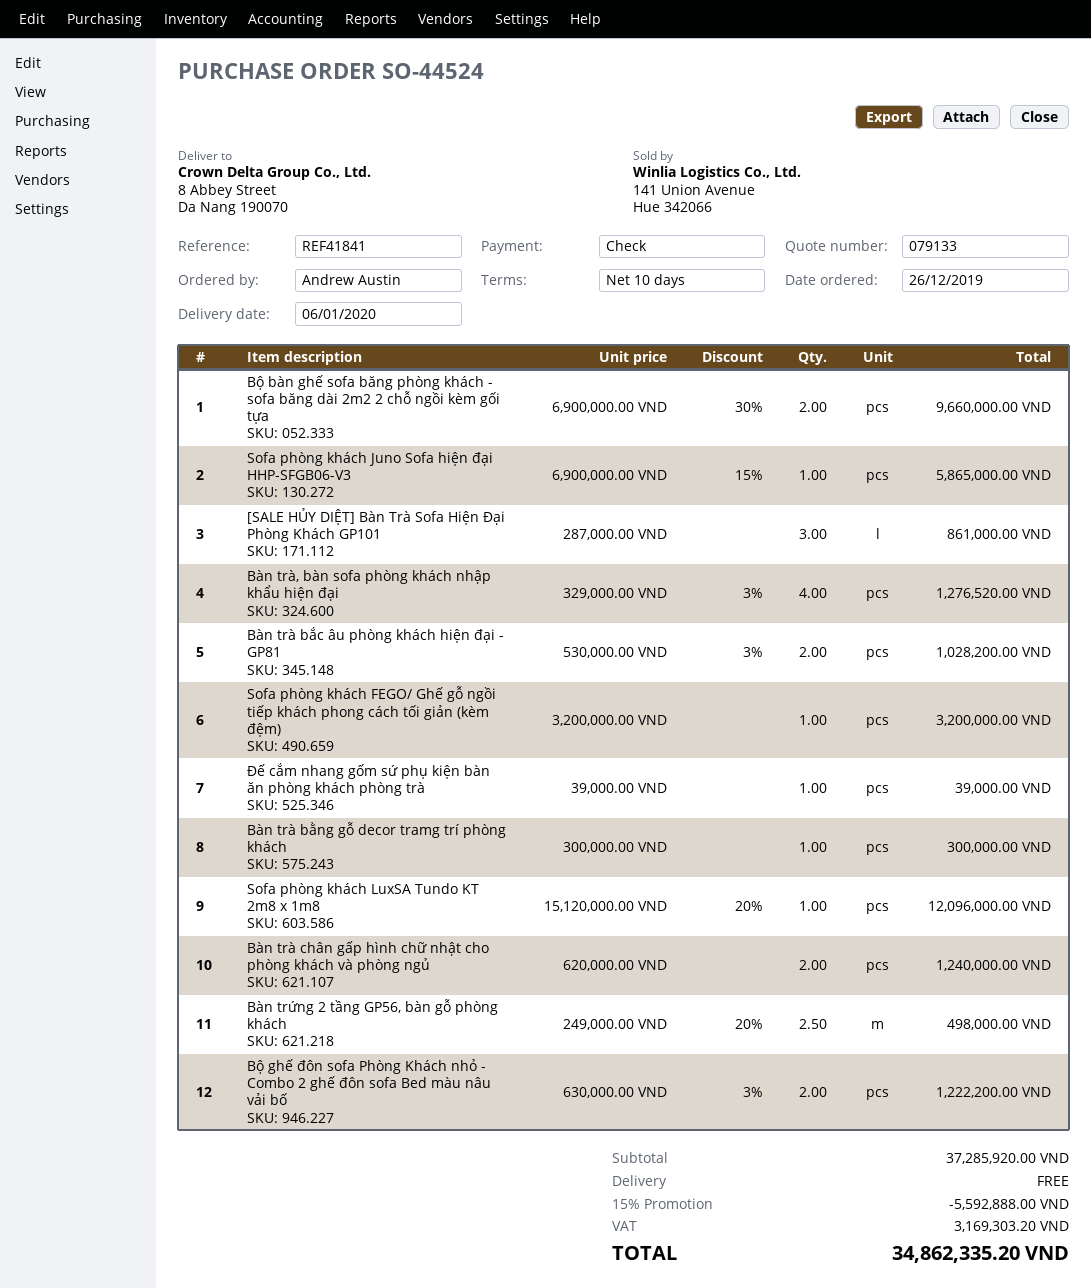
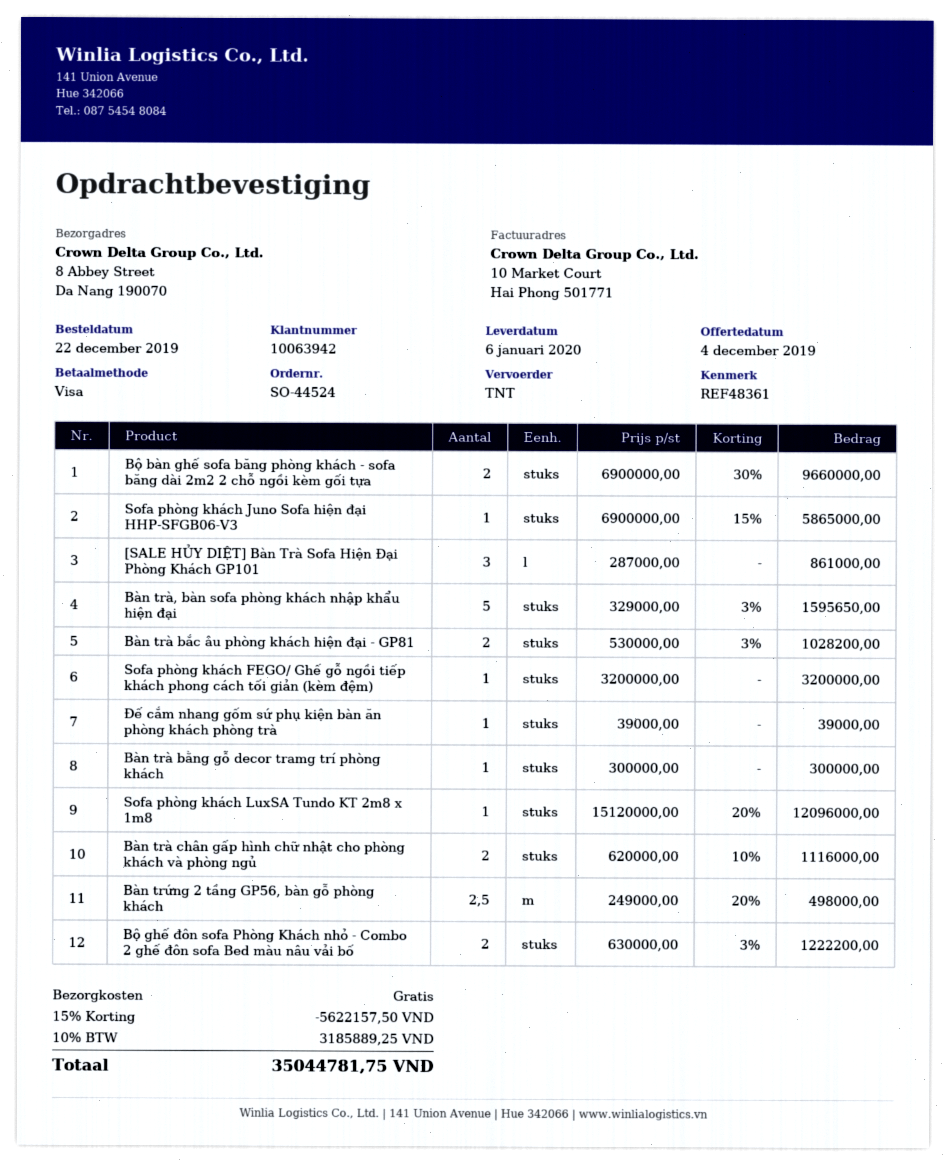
order date: 2019-12-26 -> 2019-12-22
reference: REF41841 -> REF48361
payment method: cheque -> Visa
Bàn trà, bàn sofa phòng khách nhập khẩu hiện đại: 4 x 329000.00 - 3% = 1276520.00 -> 5 x 329000.00 - 3% = 1595650.00
Bàn trà chân gấp hình chữ nhật cho phòng khách và phòng ngủ: 2 x 620000.00 = 1240000.00 -> 2 x 620000.00 - 10% = 1116000.00
discount: 15% = 5592888.00 -> 15% = 5622157.50
tax: 3169303.20 -> 3185889.25
total: 34862335.20 -> 35044781.75

